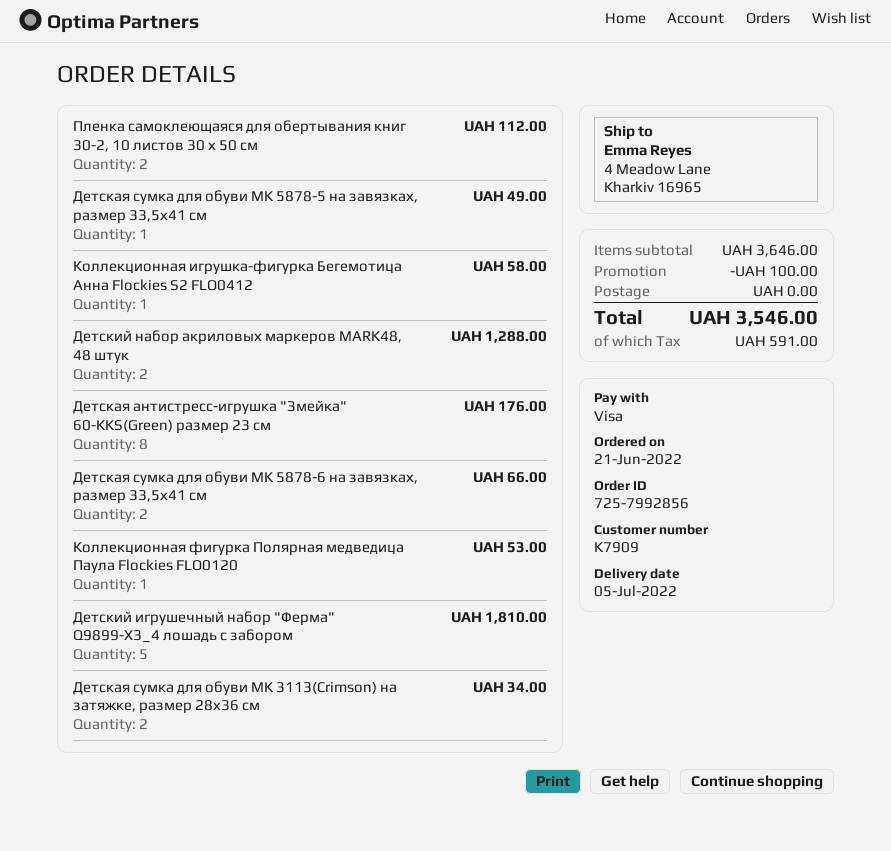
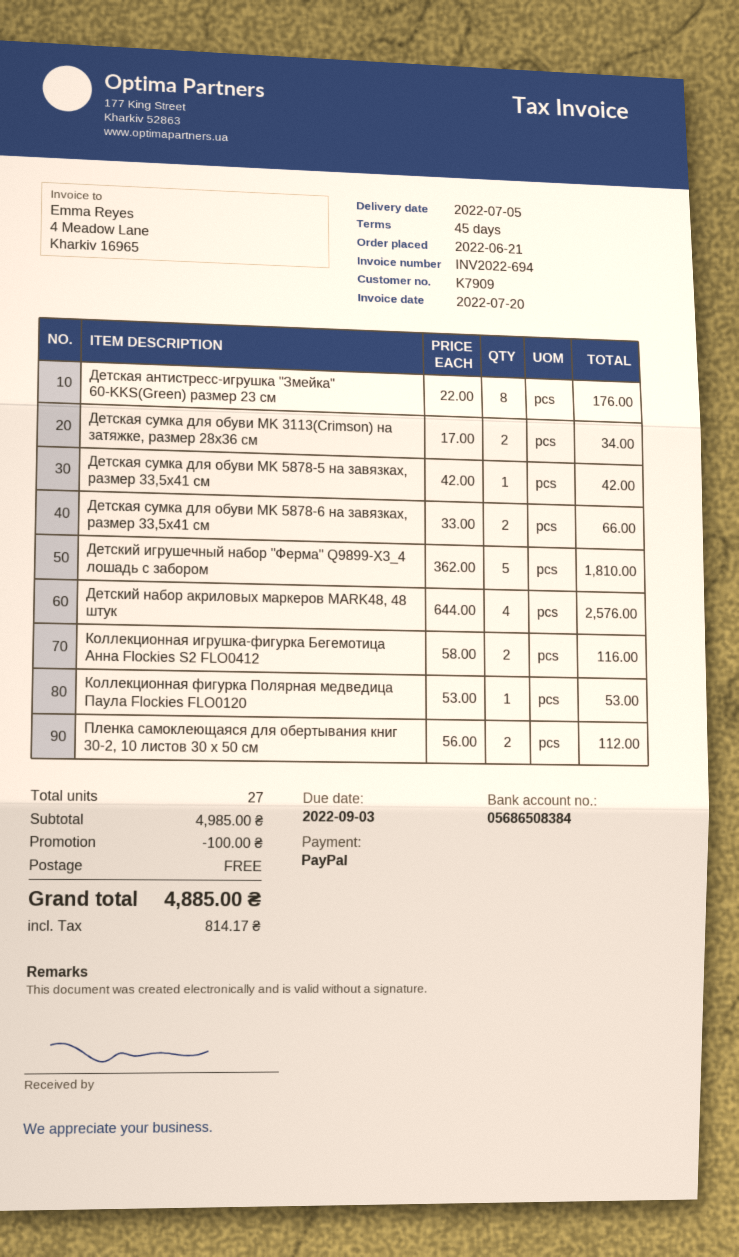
payment method: Visa -> PayPal
Детская сумка для обуви MK 5878-5 на завязках, размер 33,5х41 см: 1 for 49.00 -> 1 for 42.00
Коллекционная игрушка-фигурка Бегемотица Анна Flockies S2 FLO0412: 1 for 58.00 -> 2 for 116.00
Детский набор акриловых маркеров MARK48, 48 штук: 2 for 1288.00 -> 4 for 2576.00
subtotal: 3646.00 -> 4985.00
tax: 591.00 -> 814.17
total: 3546.00 -> 4885.00

